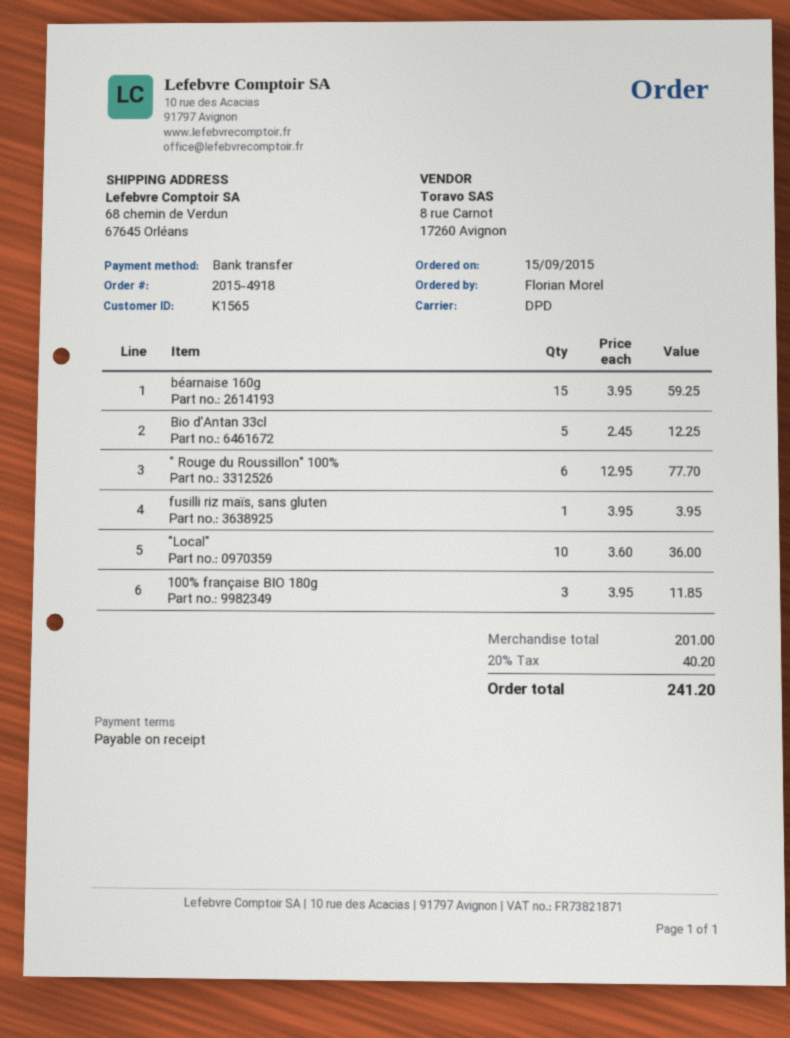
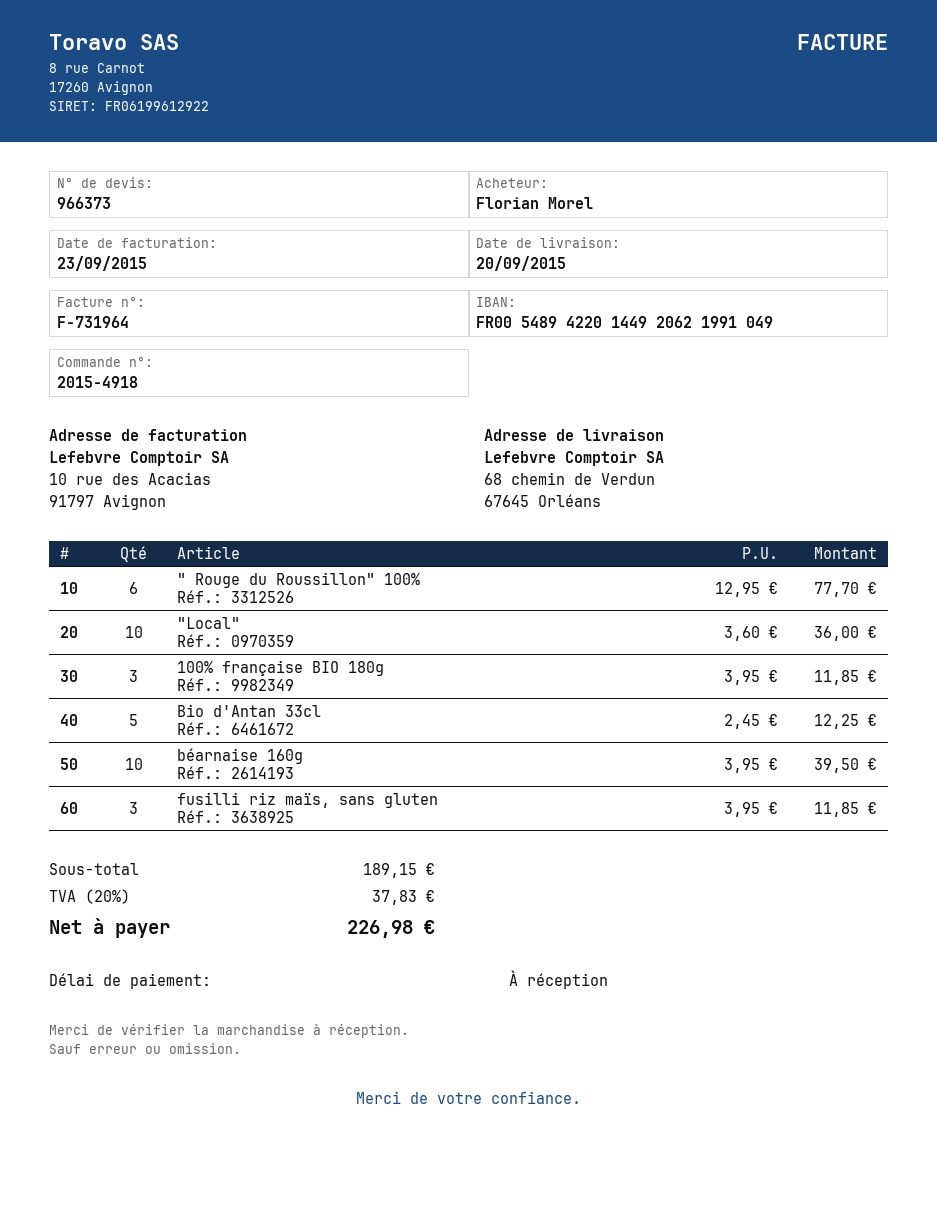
béarnaise 160g: 15 x 3.95 = 59.25 -> 10 x 3.95 = 39.50
fusilli riz maïs, sans gluten: 1 x 3.95 = 3.95 -> 3 x 3.95 = 11.85
subtotal: 201.00 -> 189.15
tax: 20% = 40.20 -> 20% = 37.83
total: 241.20 -> 226.98

